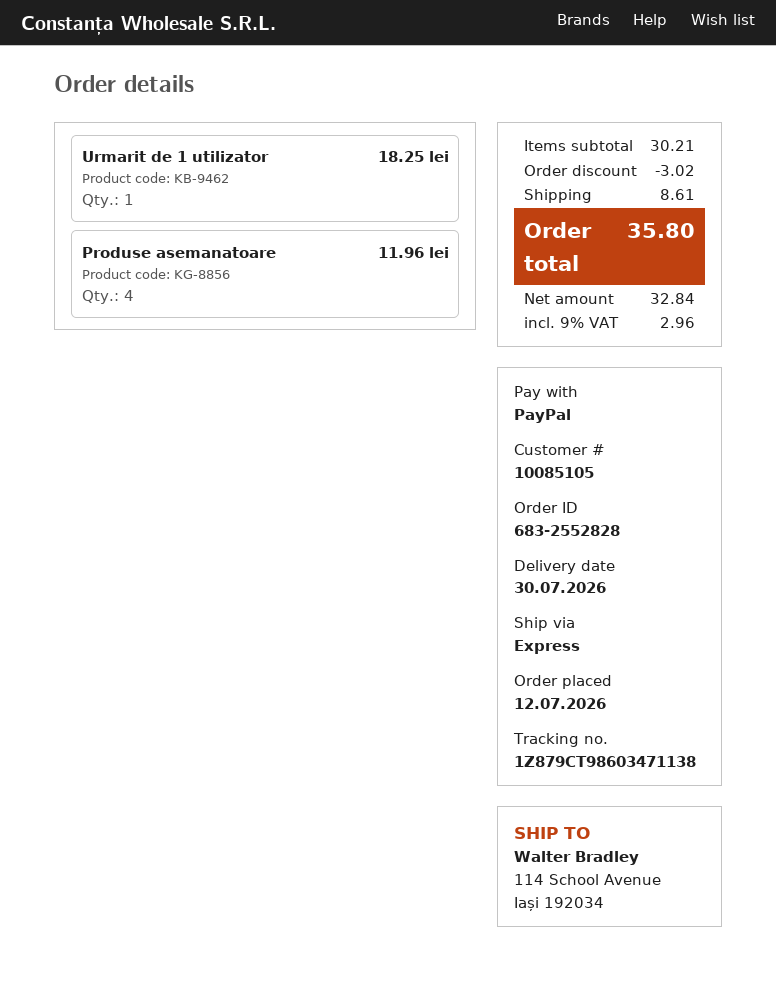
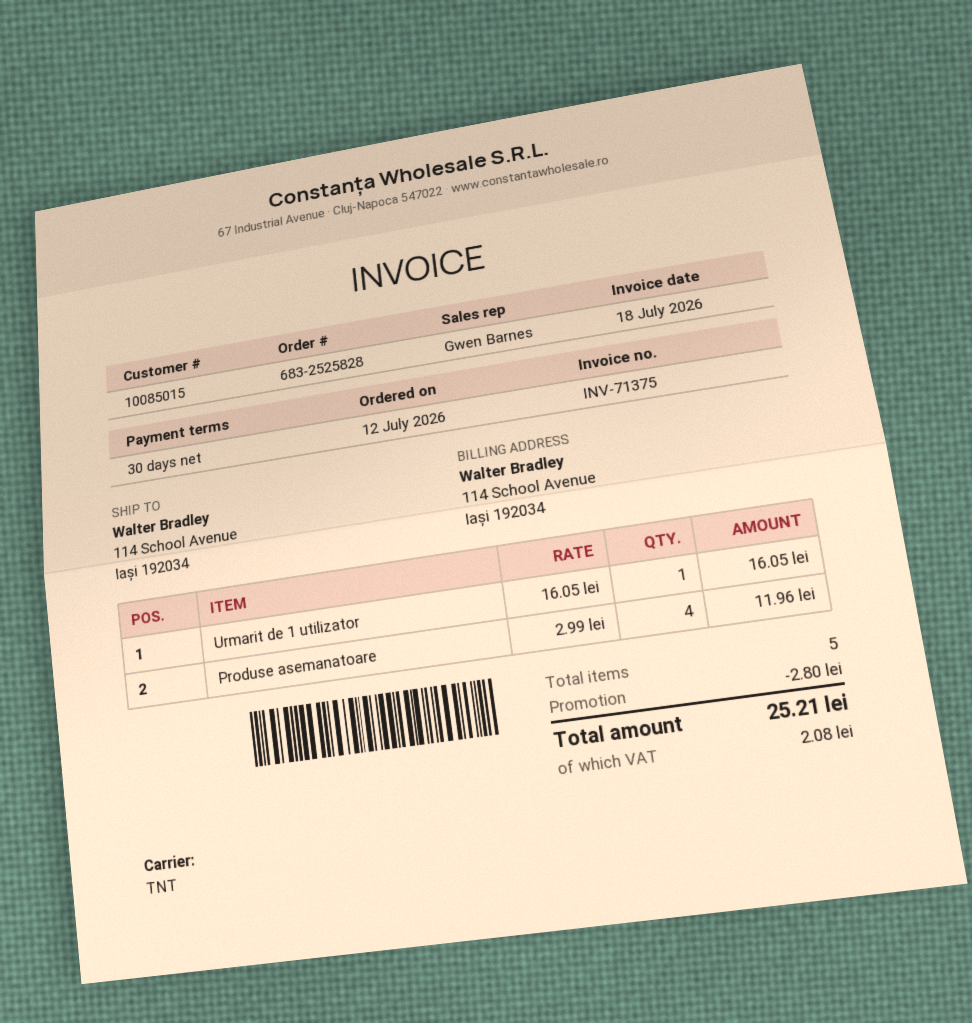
order number: 683-2552828 -> 683-2525828
customer number: 10085105 -> 10085015
shipping method: express -> TNT
Urmarit de 1 utilizator: 1 for 18.25 -> 1 for 16.05
discount: 3.02 -> 2.80
shipping: 8.61 -> none
tax: 2.96 -> 2.08
total: 35.80 -> 25.21

